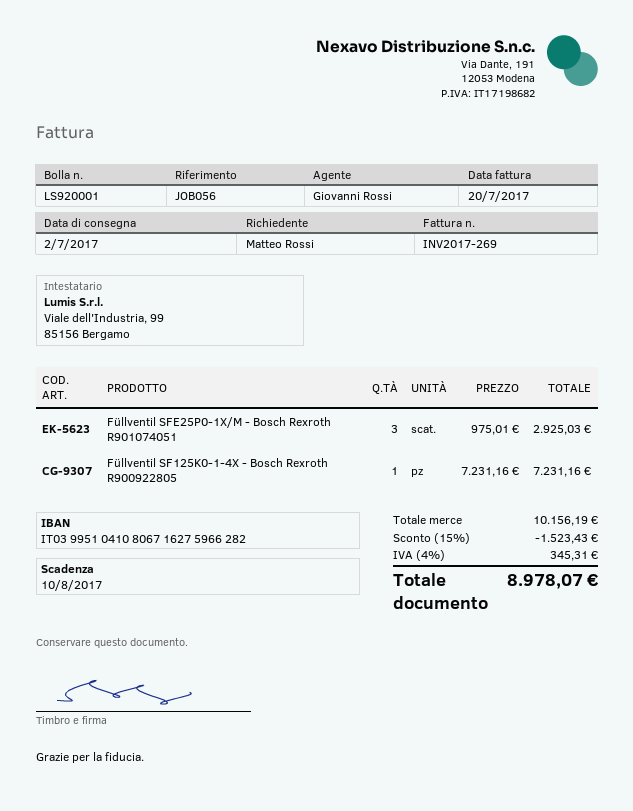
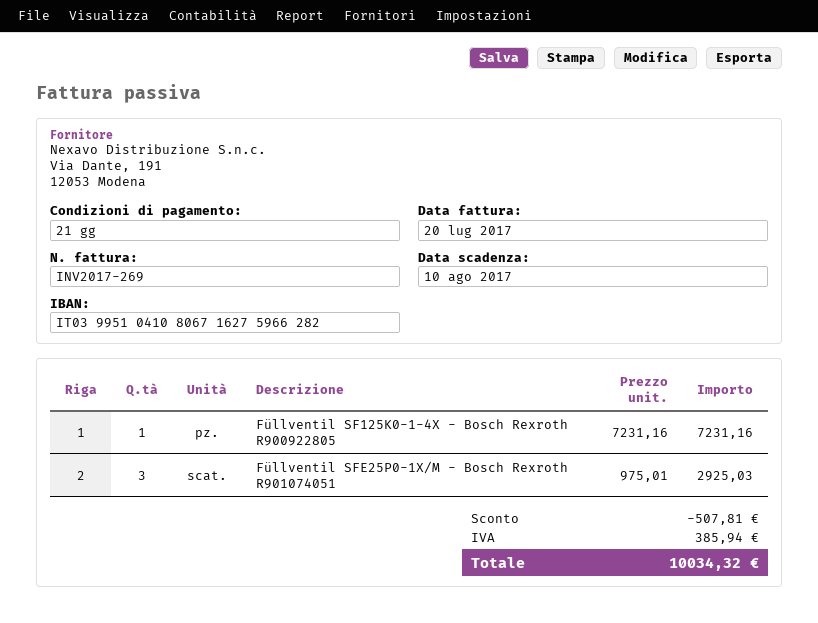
discount: 1523.43 -> 507.81
tax: 345.31 -> 385.94
total: 8978.07 -> 10034.32

